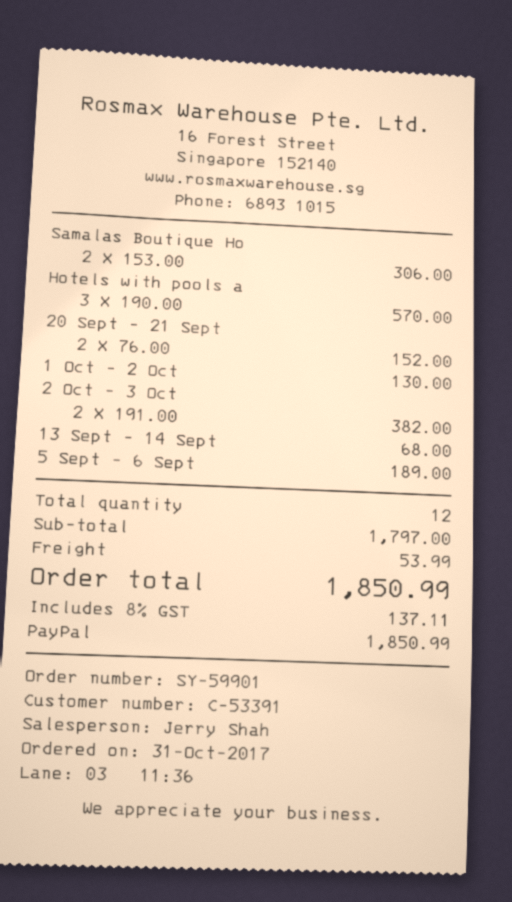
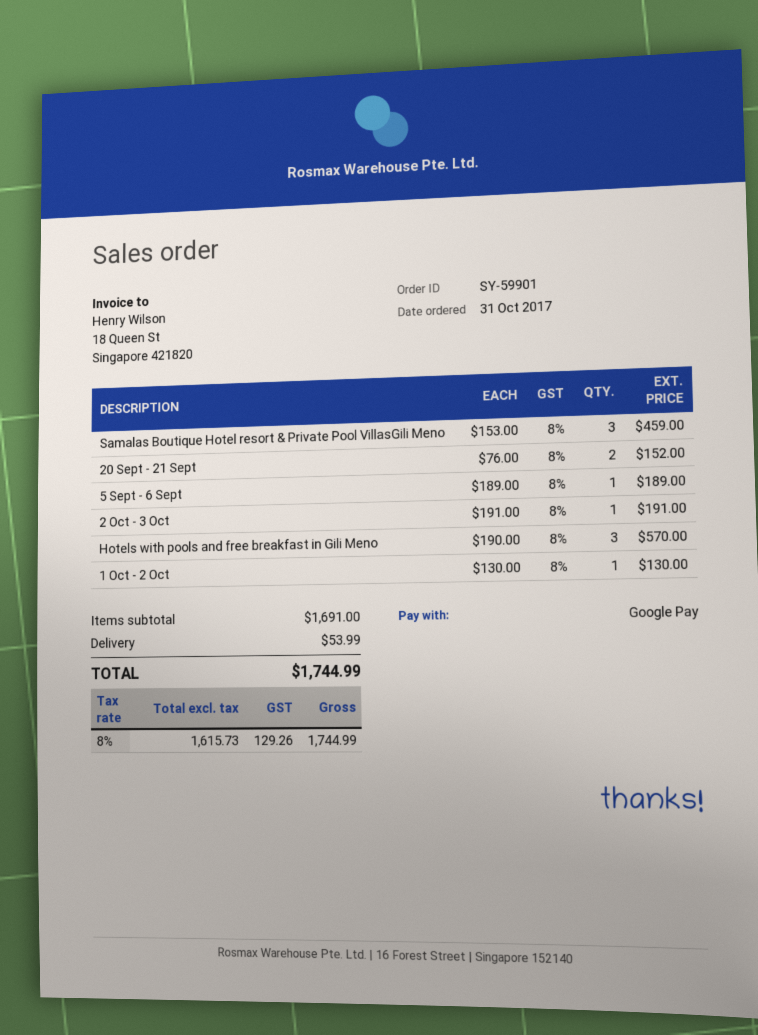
payment method: PayPal -> Google Pay
Samalas Boutique Ho: 2 x 153.00 = 306.00 -> 3 x 153.00 = 459.00
2 Oct - 3 Oct: 2 x 191.00 = 382.00 -> 1 x 191.00 = 191.00
13 Sept - 14 Sept: 1 x 68.00 = 68.00 -> none
subtotal: 1797.00 -> 1691.00
tax: 8% = 137.11 -> 8% = 129.26
total: 1850.99 -> 1744.99

